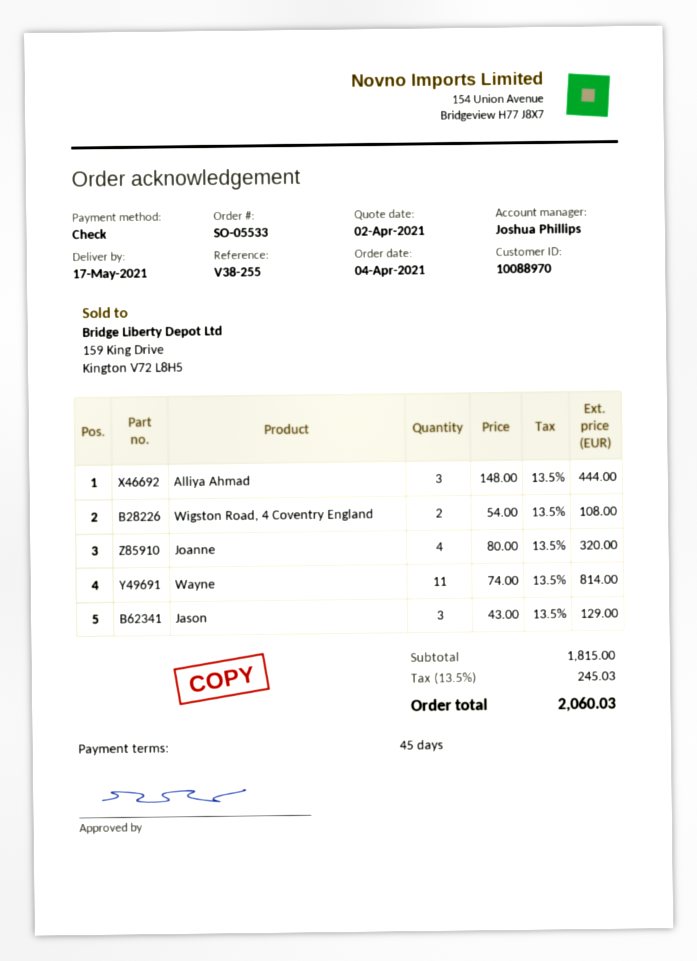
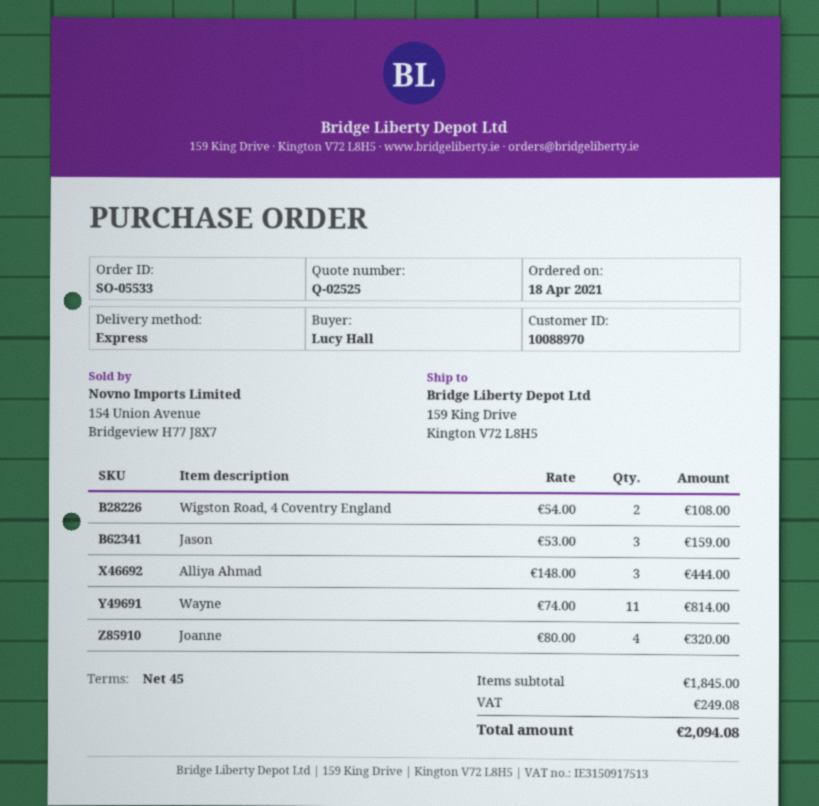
order date: 2021-04-04 -> 2021-04-18
Jason: 3 x 43.00 = 129.00 -> 3 x 53.00 = 159.00
subtotal: 1815.00 -> 1845.00
tax: 245.03 -> 249.08
total: 2060.03 -> 2094.08

